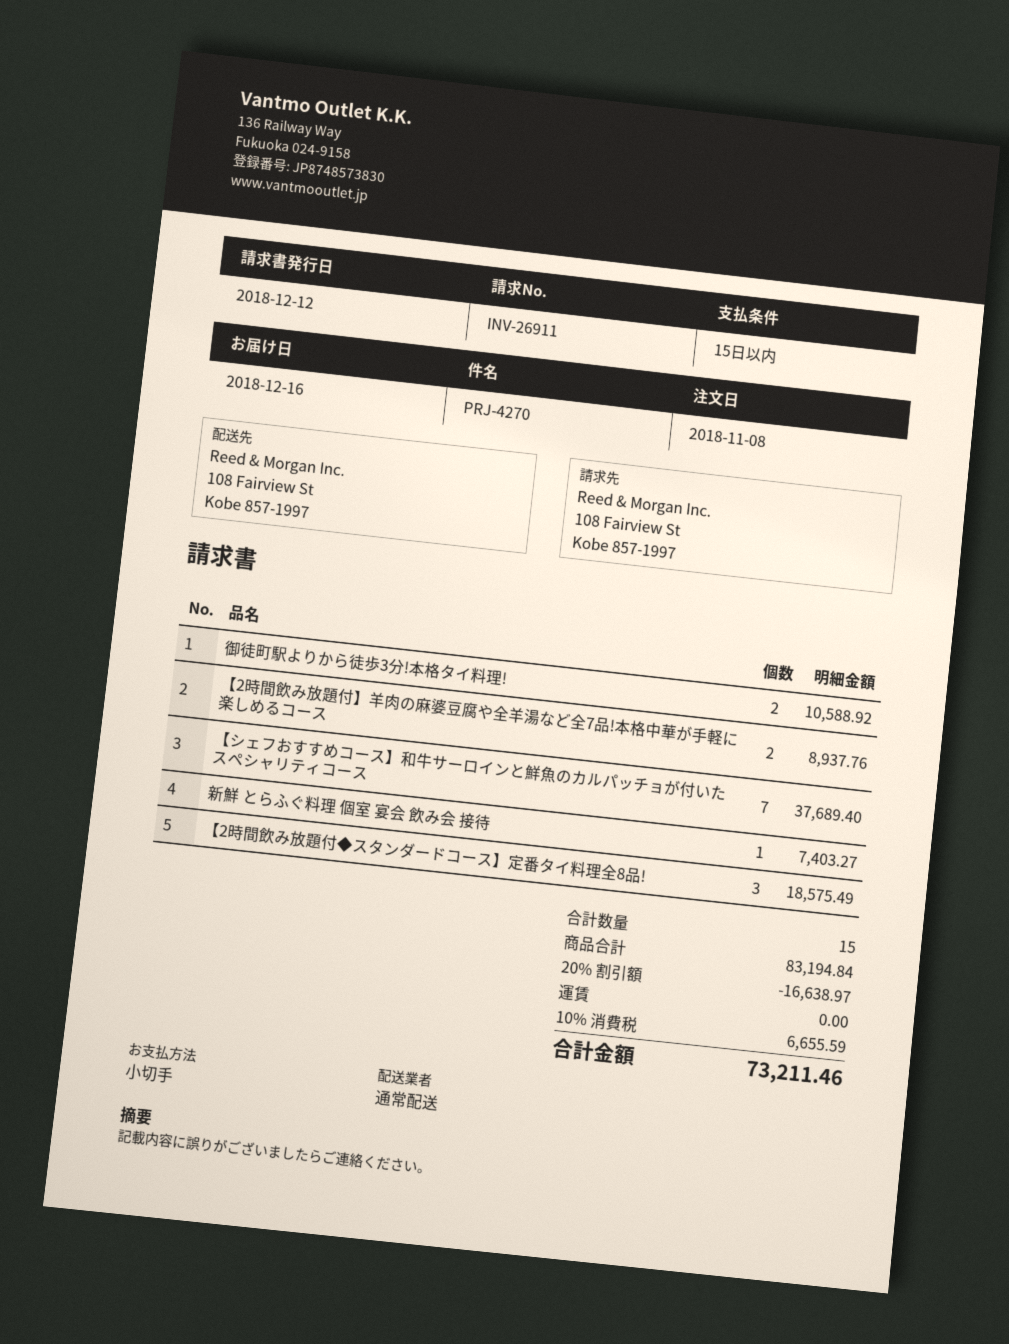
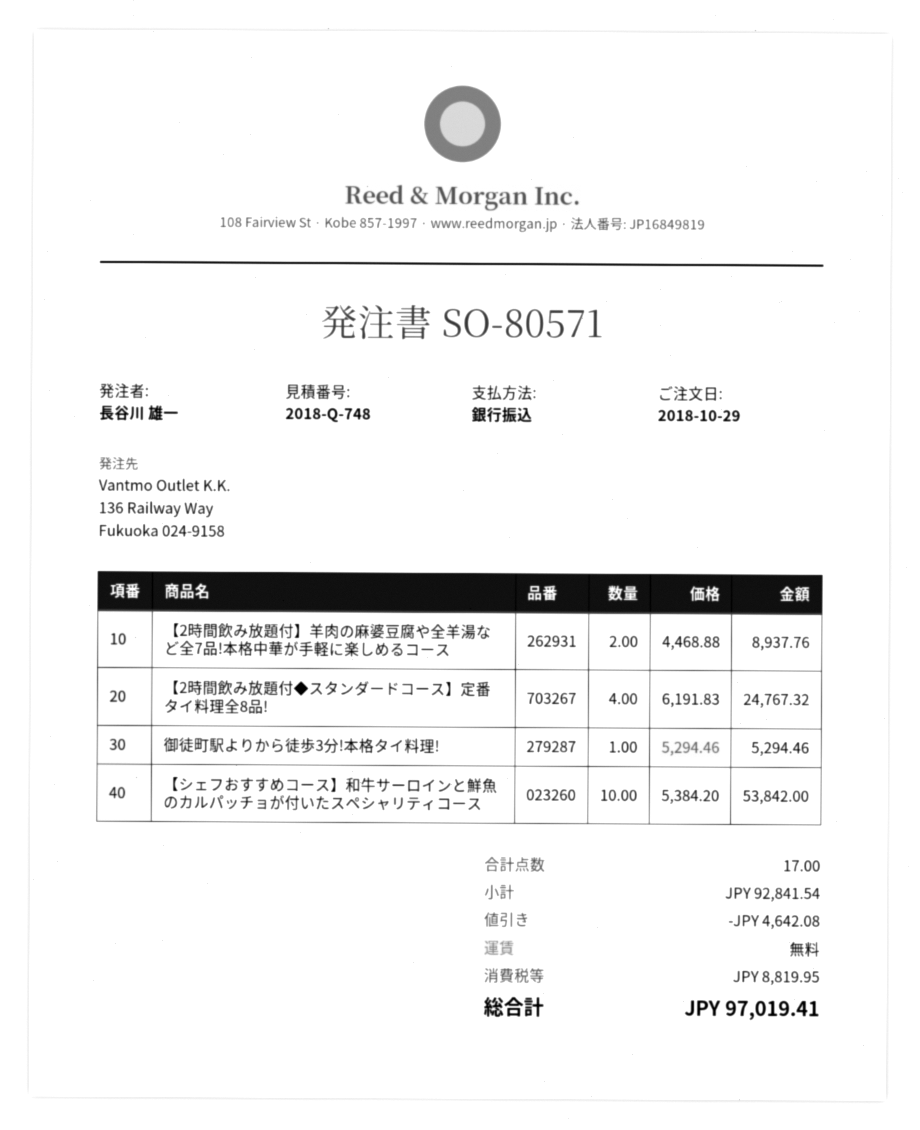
order date: 2018-11-08 -> 2018-10-29
payment method: cheque -> bank transfer
御徒町駅よりから徒歩3分!本格タイ料理!: 2 for 10588.92 -> 1 for 5294.46
【シェフおすすめコース】和牛サーロインと鮮魚のカルパッチョが付いたスペシャリティコース: 7 for 37689.40 -> 10 for 53842.00
新鮮 とらふぐ料理 個室 宴会 飲み会 接待: 1 for 7403.27 -> none
【2時間飲み放題付◆スタンダードコース】定番タイ料理全8品!: 3 for 18575.49 -> 4 for 24767.32
total quantity: 15 -> 17
subtotal: 83194.84 -> 92841.54
discount: 16638.97 -> 4642.08
tax: 6655.59 -> 8819.95
total: 73211.46 -> 97019.41

